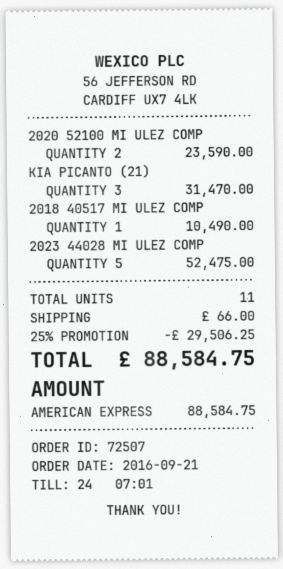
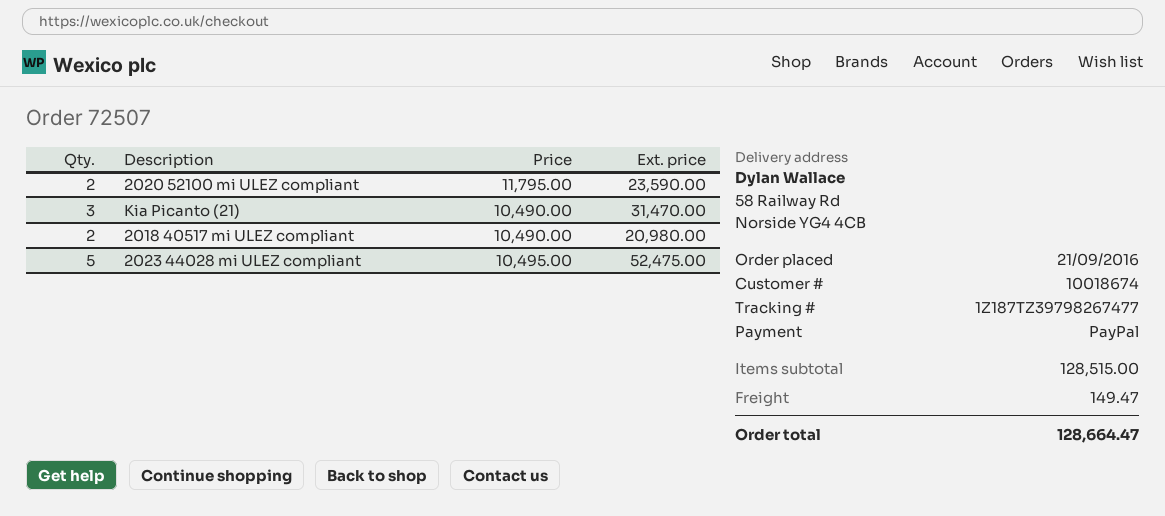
payment method: American Express -> PayPal
2018 40517 MI ULEZ COMP: 1 for 10490.00 -> 2 for 20980.00
discount: 25% = 29506.25 -> none
shipping: 66.00 -> 149.47
total: 88584.75 -> 128664.47

